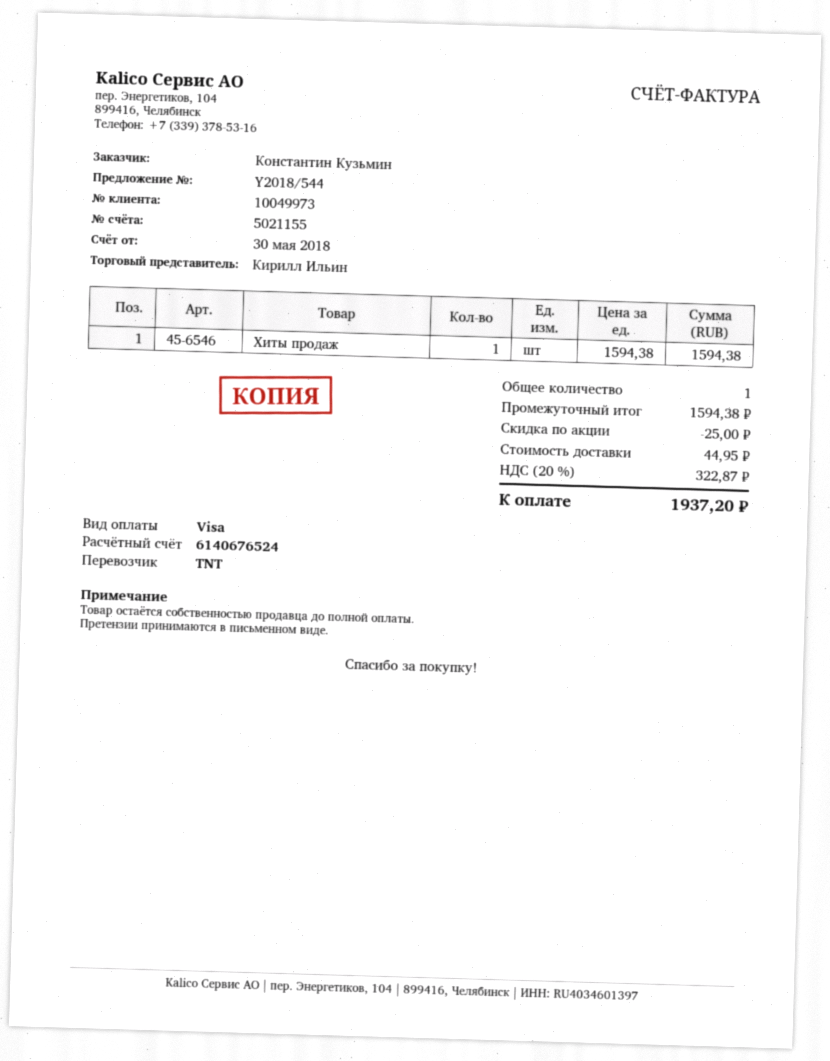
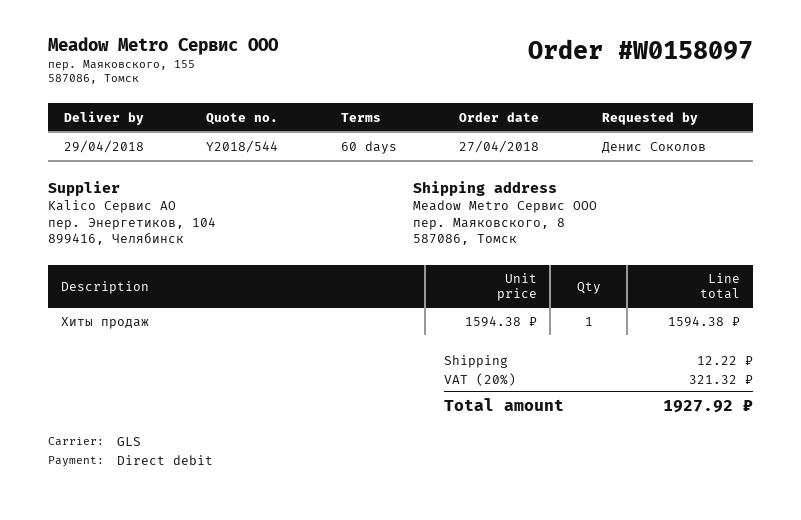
ordered by: Константин Кузьмин -> Денис Соколов
payment method: Visa -> direct debit
shipping method: TNT -> GLS
discount: 25.00 -> none
shipping: 44.95 -> 12.22
tax: 20% = 322.87 -> 20% = 321.32
total: 1937.20 -> 1927.92

